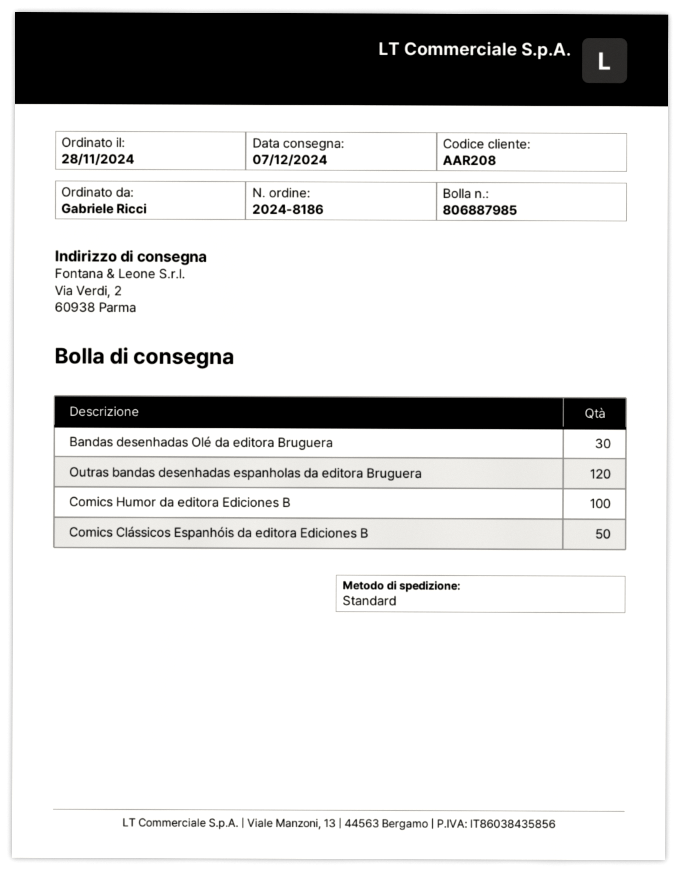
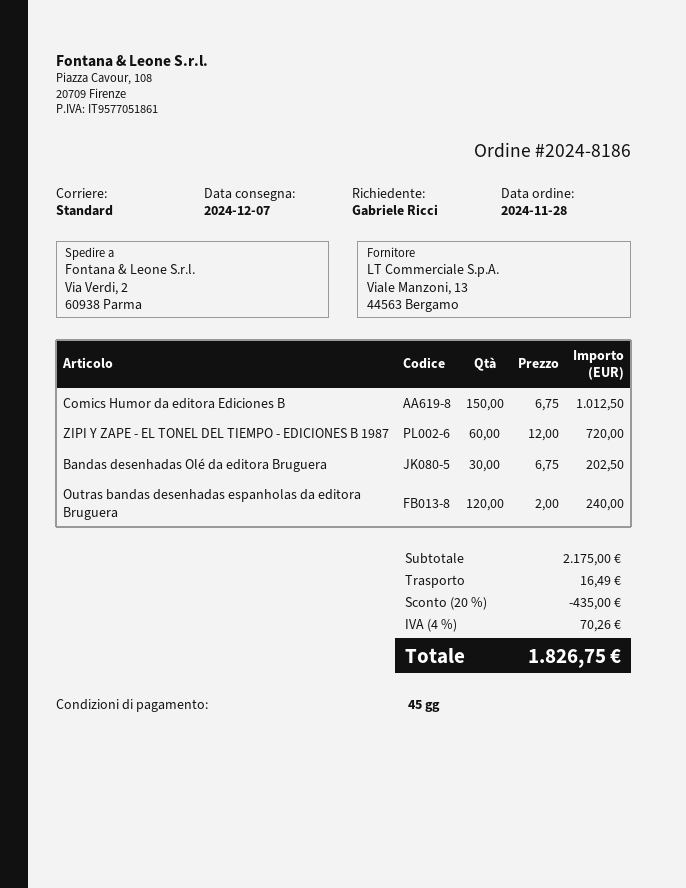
Comics Humor da editora Ediciones B: 100 -> 150
Comics Clássicos Espanhóis da editora Ediciones B: 50 -> none
ZIPI Y ZAPE - EL TONEL DEL TIEMPO - EDICIONES B 1987: none -> 60

